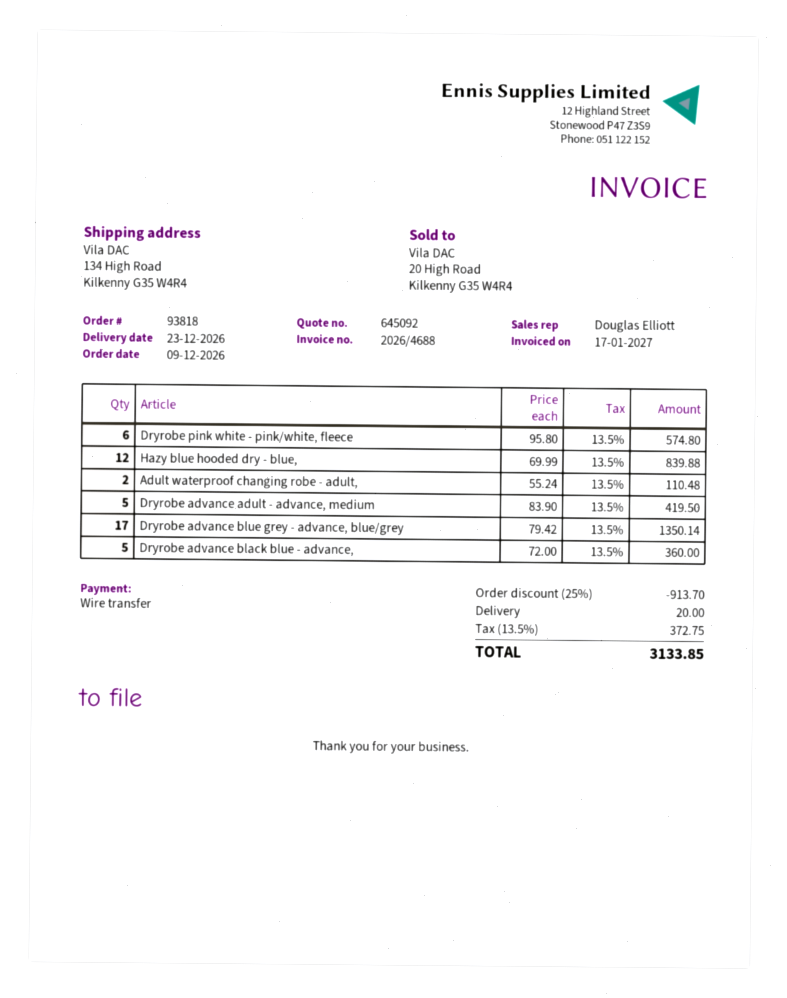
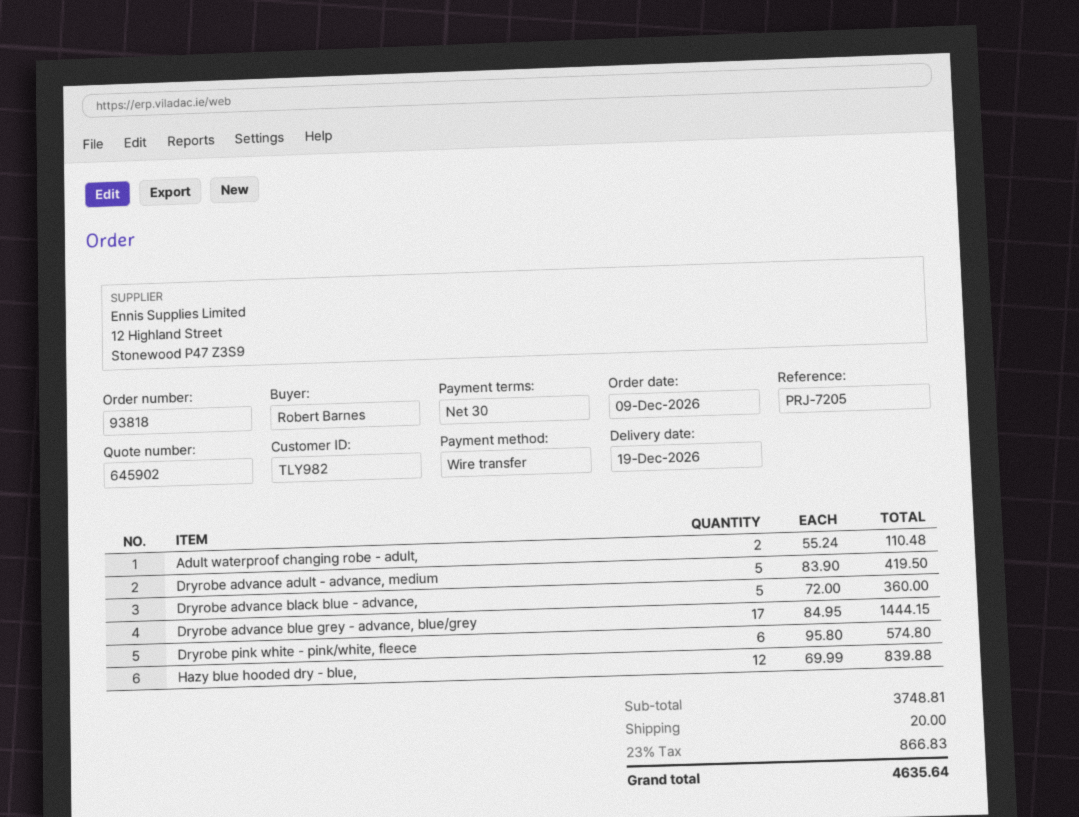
quote number: 645092 -> 645902
delivery date: 2026-12-23 -> 2026-12-19
Dryrobe advance blue grey - advance, blue/grey: 17 x 79.42 = 1350.14 -> 17 x 84.95 = 1444.15
discount: 25% = 913.70 -> none
tax: 13.5% = 372.75 -> 23% = 866.83
total: 3133.85 -> 4635.64

